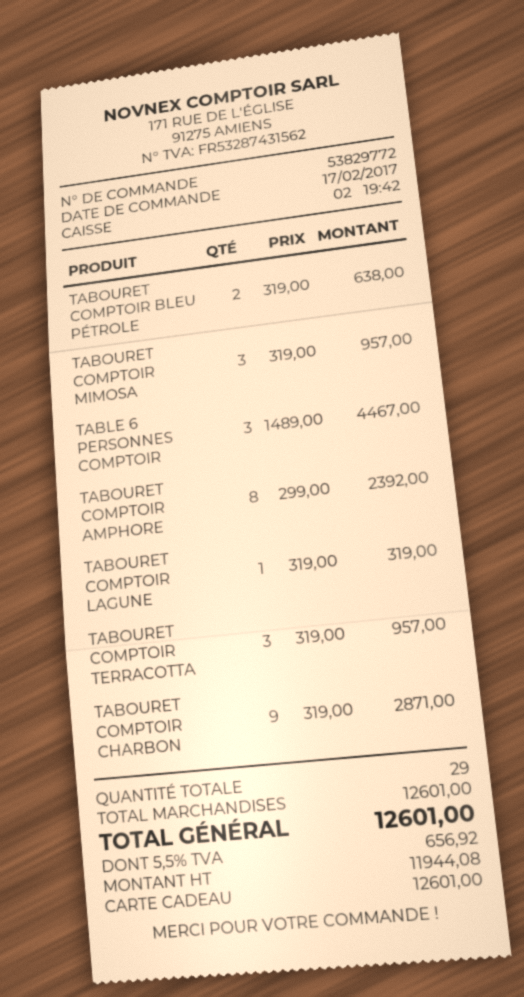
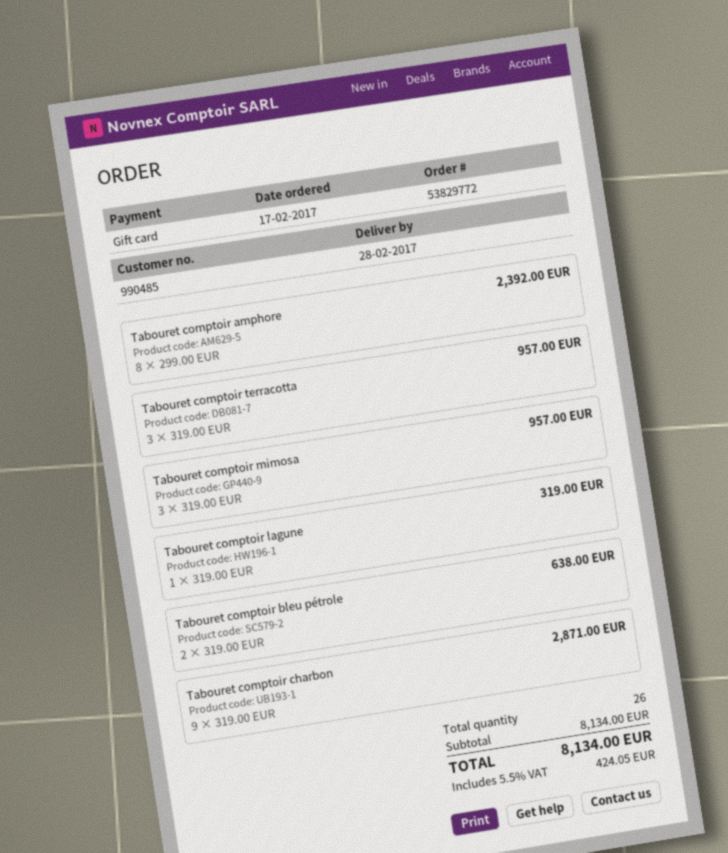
TABLE 6 PERSONNES COMPTOIR: 3 x 1489.00 = 4467.00 -> none
total quantity: 29 -> 26
subtotal: 12601.00 -> 8134.00
tax: 5.5% = 656.92 -> 5.5% = 424.05
total: 12601.00 -> 8134.00

